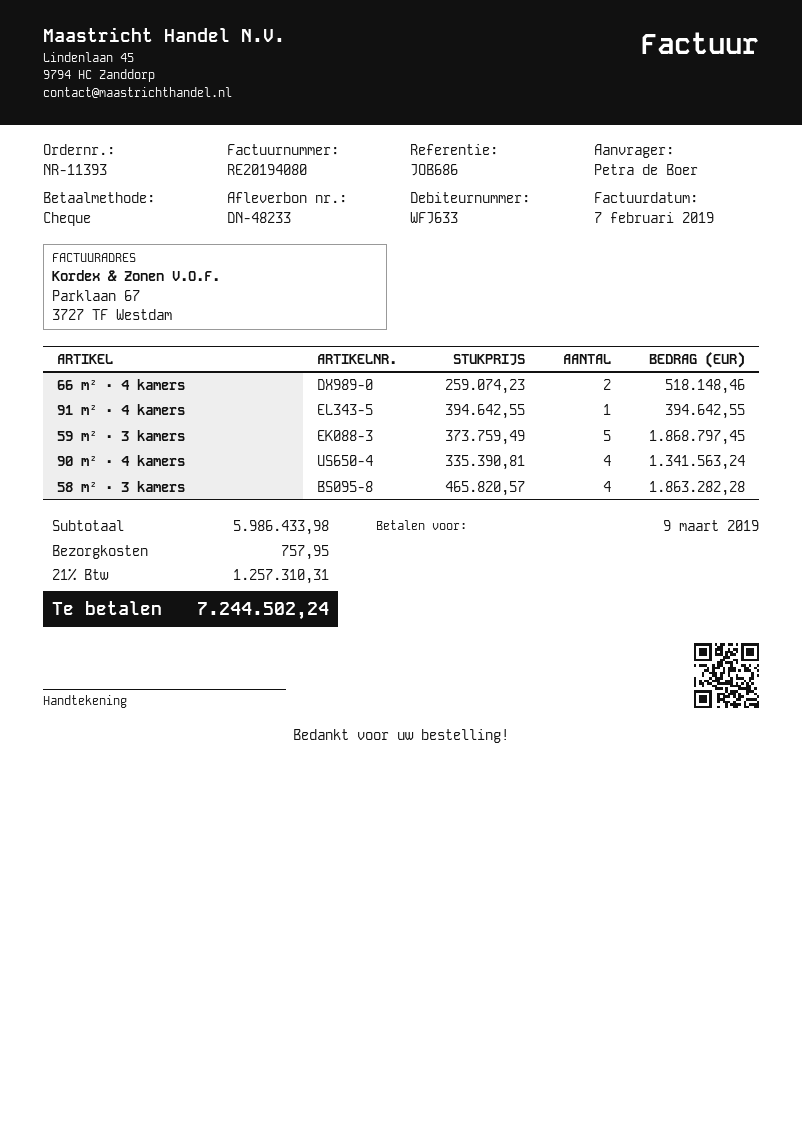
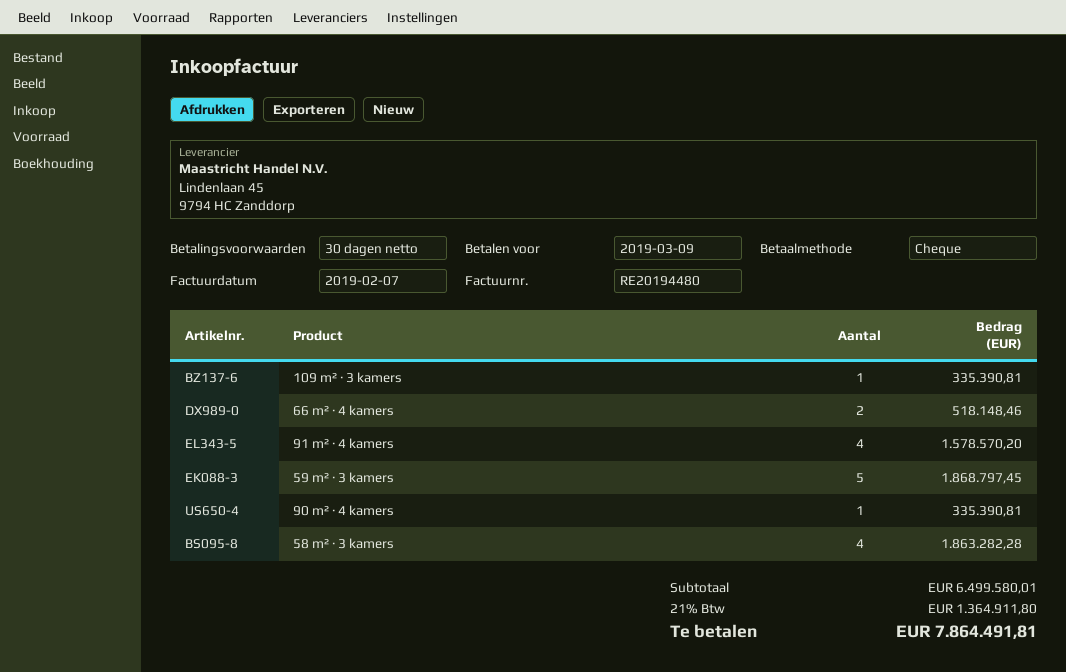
invoice number: RE20194080 -> RE20194480
91 m² · 4 kamers: 1 for 394642.55 -> 4 for 1578570.20
90 m² · 4 kamers: 4 for 1341563.24 -> 1 for 335390.81
109 m² · 3 kamers: none -> 1 for 335390.81
subtotal: 5986433.98 -> 6499580.01
shipping: 757.95 -> none
tax: 21% = 1257310.31 -> 21% = 1364911.80
total: 7244502.24 -> 7864491.81

